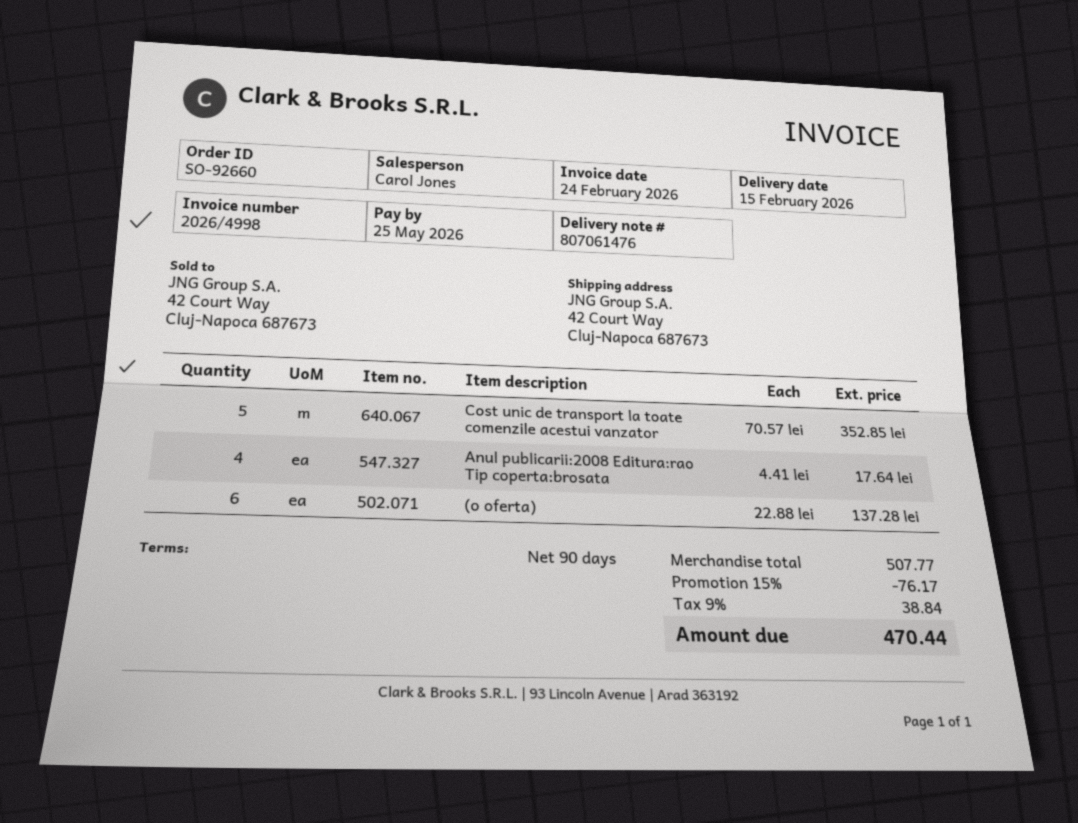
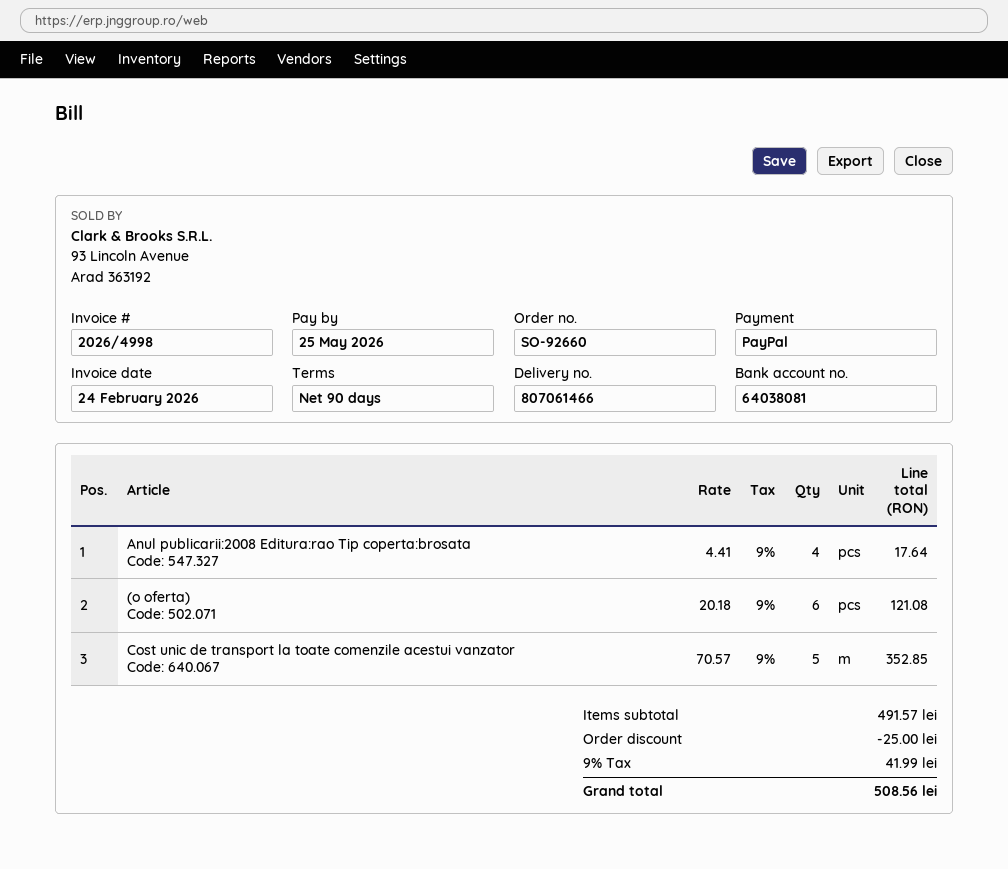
delivery note number: 807061476 -> 807061466
(o oferta): 6 x 22.88 = 137.28 -> 6 x 20.18 = 121.08
subtotal: 507.77 -> 491.57
discount: 76.17 -> 25.00
tax: 9% = 38.84 -> 9% = 41.99
total: 470.44 -> 508.56

